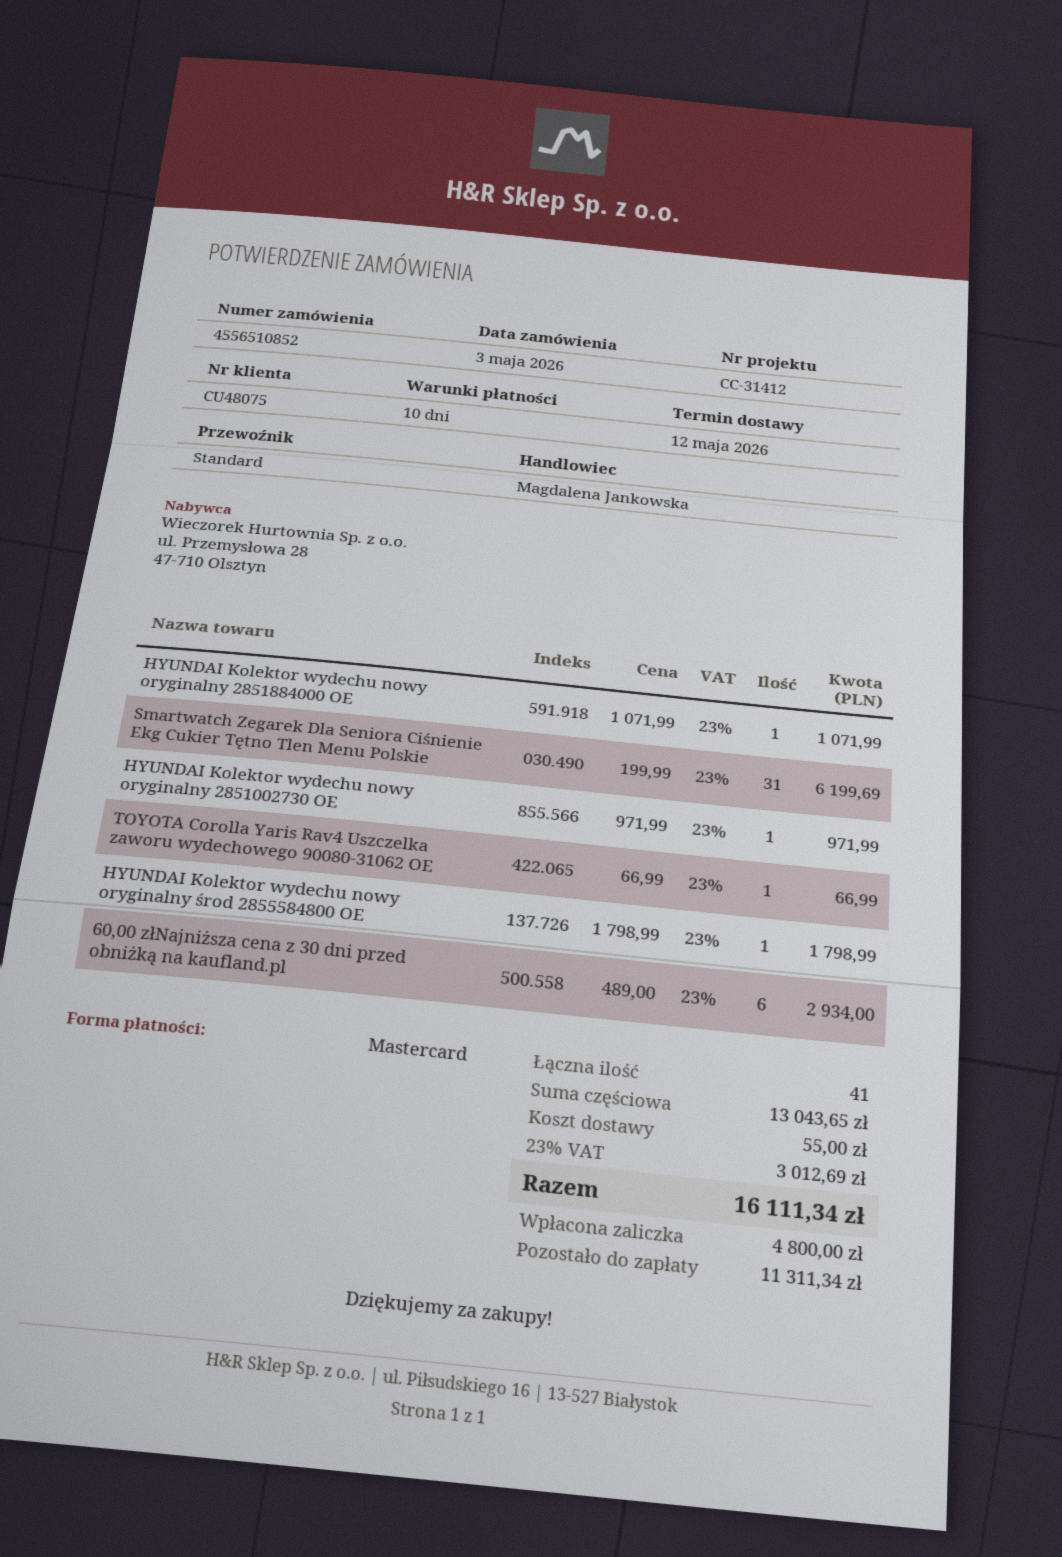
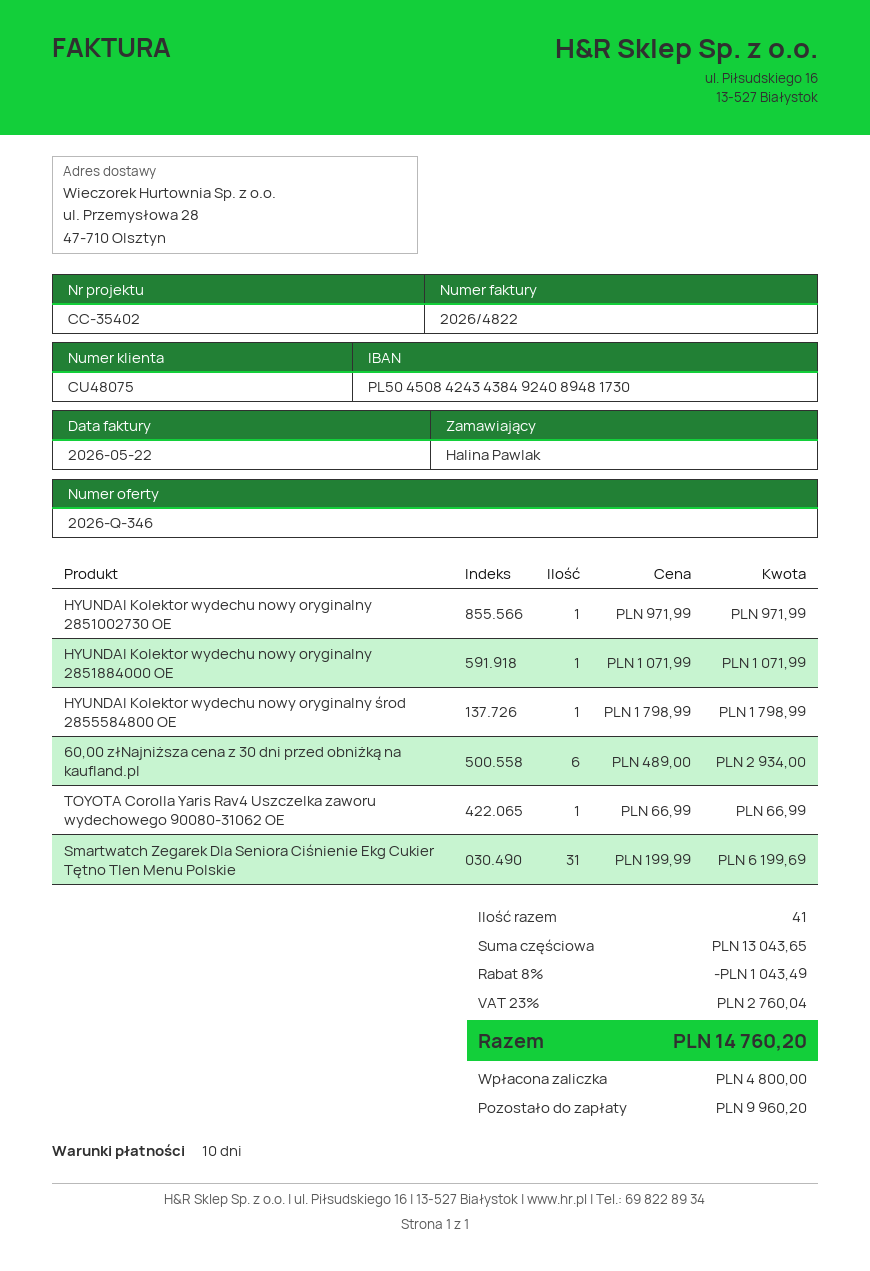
reference: CC-31412 -> CC-35402
discount: none -> 8% = 1043.49
shipping: 55.00 -> none
tax: 23% = 3012.69 -> 23% = 2760.04
total: 16111.34 -> 14760.20
balance: 11311.34 -> 9960.20

